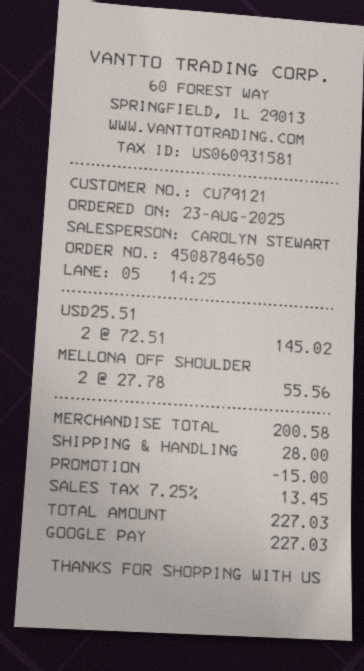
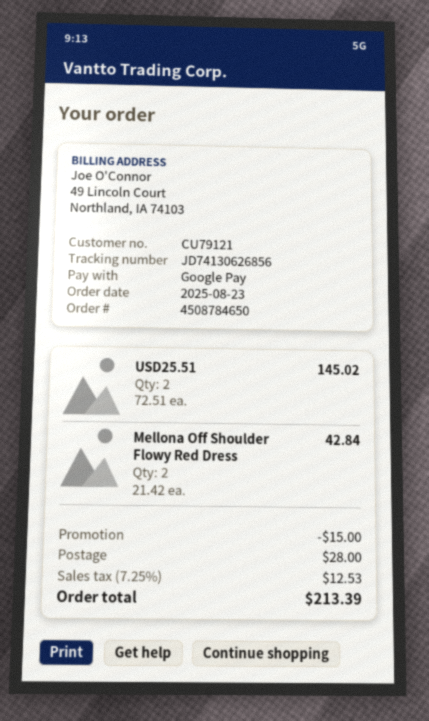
MELLONA OFF SHOULDER: 2 x 27.78 = 55.56 -> 2 x 21.42 = 42.84
tax: 7.25% = 13.45 -> 7.25% = 12.53
total: 227.03 -> 213.39

